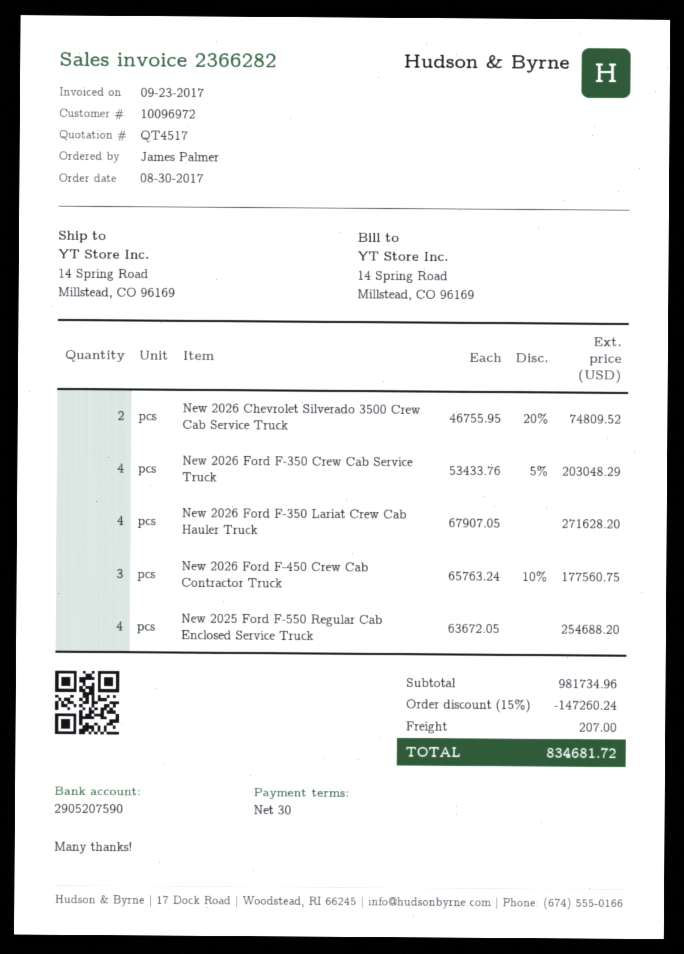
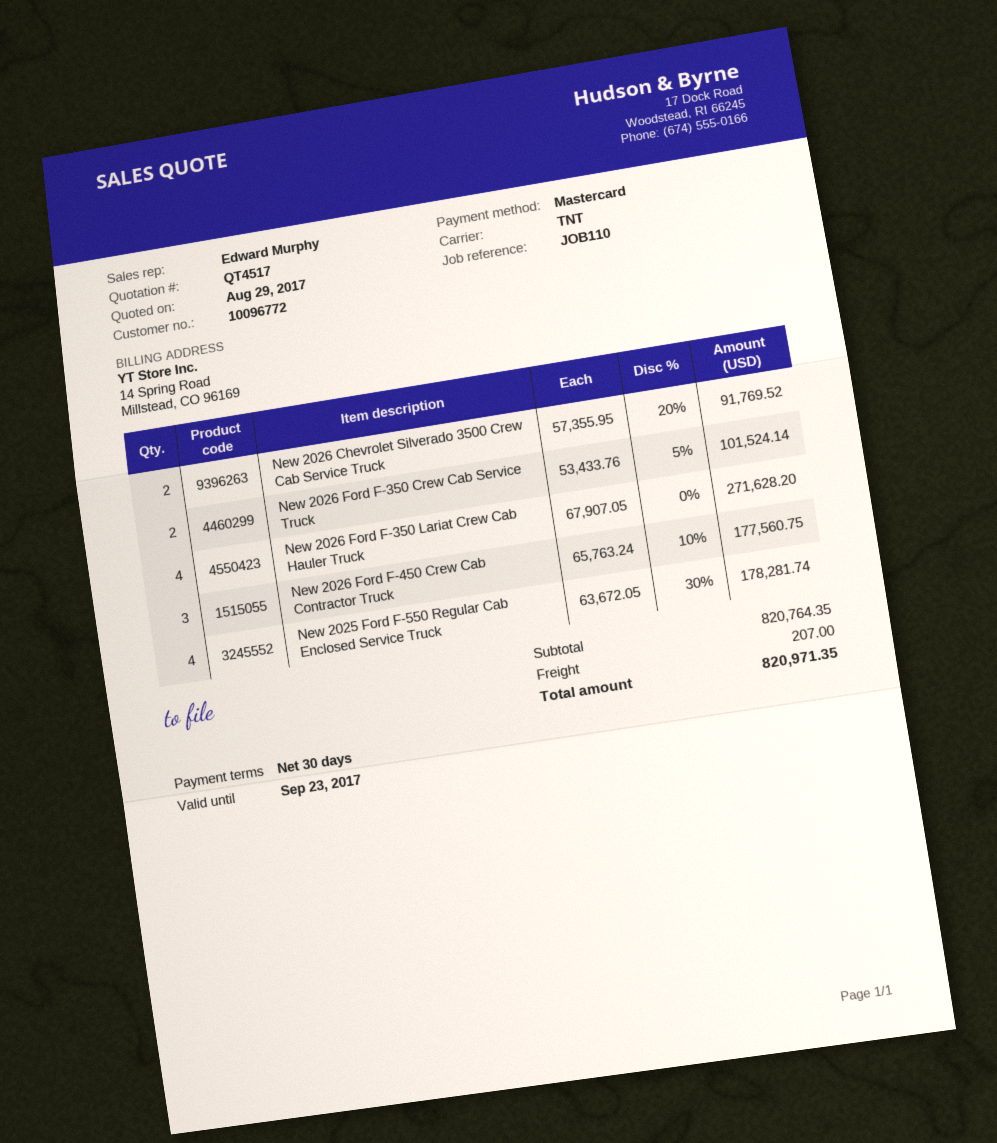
customer number: 10096972 -> 10096772
New 2026 Chevrolet Silverado 3500 Crew Cab Service Truck: 2 x 46755.95 - 20% = 74809.52 -> 2 x 57355.95 - 20% = 91769.52
New 2026 Ford F-350 Crew Cab Service Truck: 4 x 53433.76 - 5% = 203048.29 -> 2 x 53433.76 - 5% = 101524.14
New 2025 Ford F-550 Regular Cab Enclosed Service Truck: 4 x 63672.05 = 254688.20 -> 4 x 63672.05 - 30% = 178281.74
subtotal: 981734.96 -> 820764.35
discount: 15% = 147260.24 -> none
total: 834681.72 -> 820971.35

